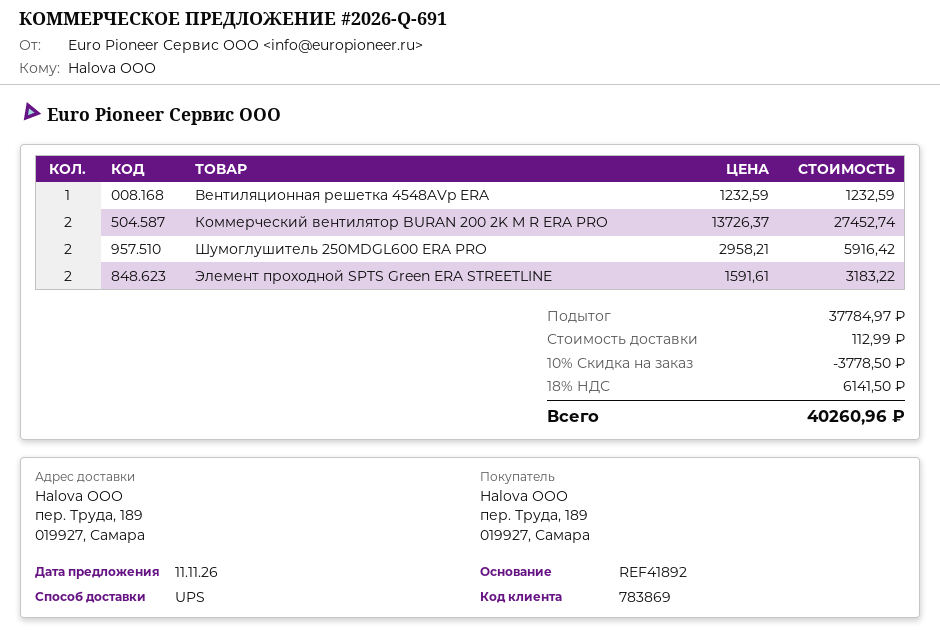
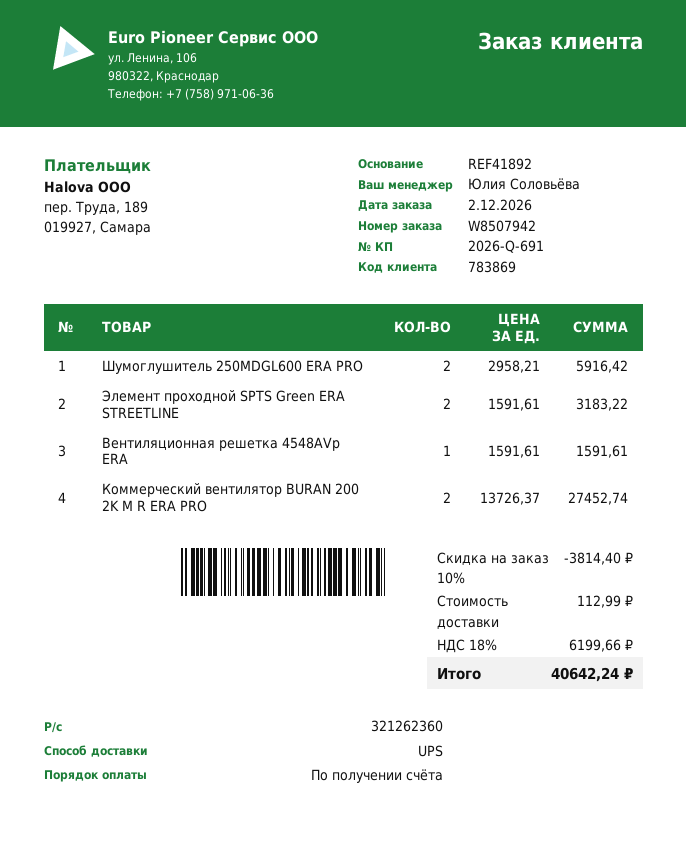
Вентиляционная решетка 4548AVp ERA: 1 x 1232.59 = 1232.59 -> 1 x 1591.61 = 1591.61
discount: 10% = 3778.50 -> 10% = 3814.40
tax: 18% = 6141.50 -> 18% = 6199.66
total: 40260.96 -> 40642.24

